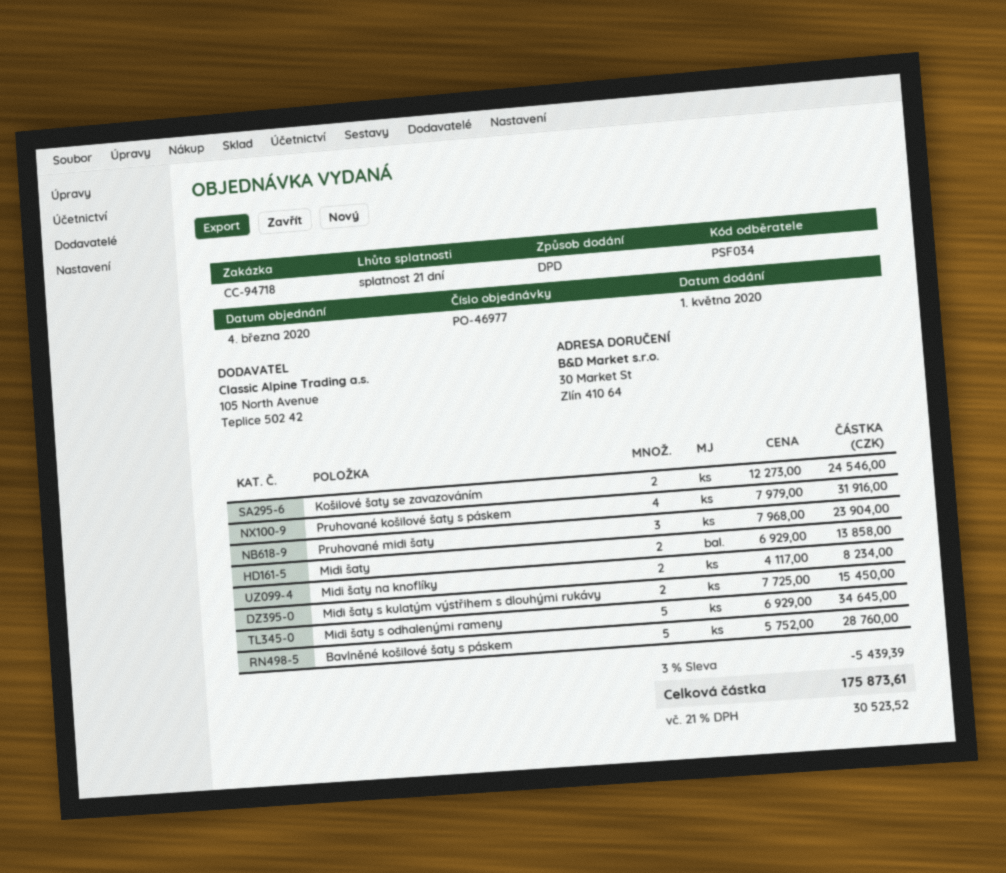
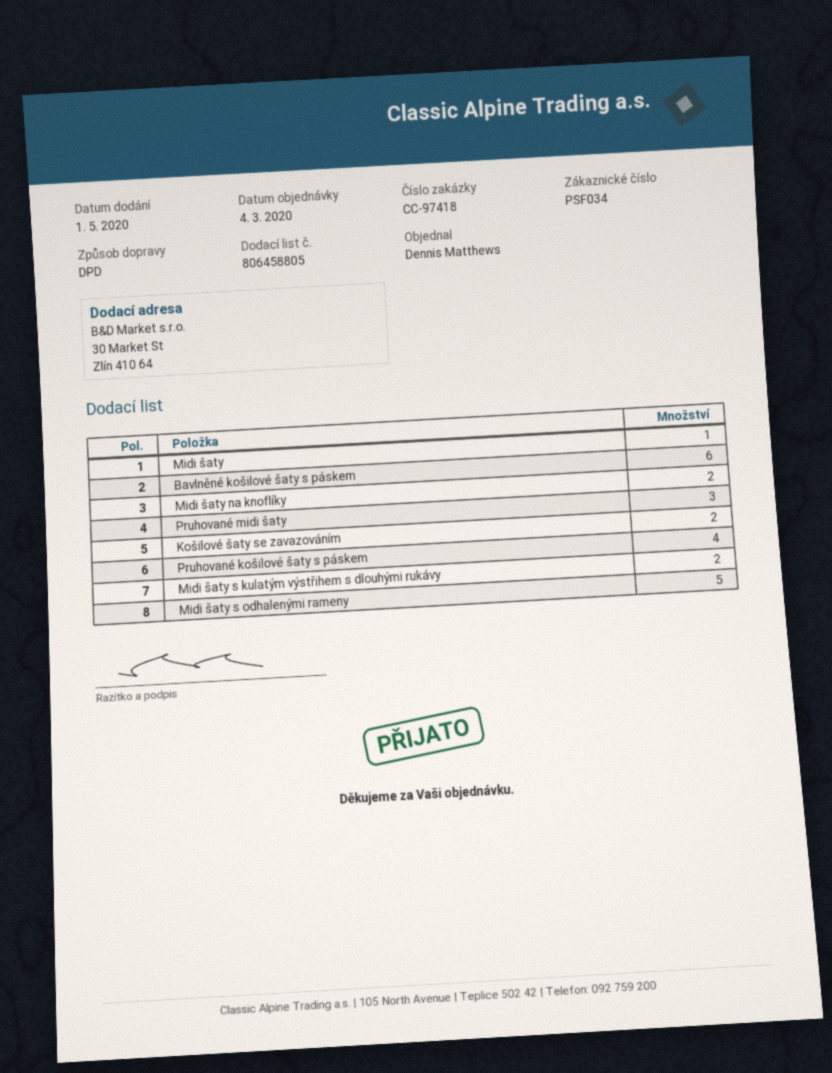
reference: CC-94718 -> CC-97418
Midi šaty: 2 -> 1
Bavlněné košilové šaty s páskem: 5 -> 6

